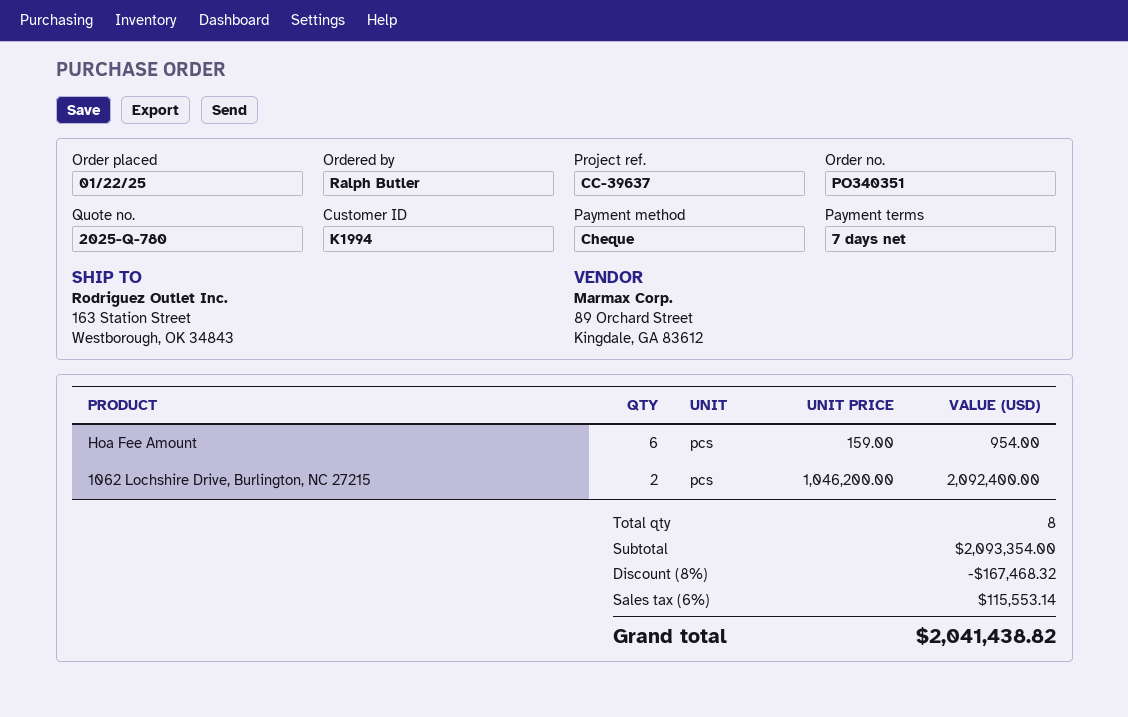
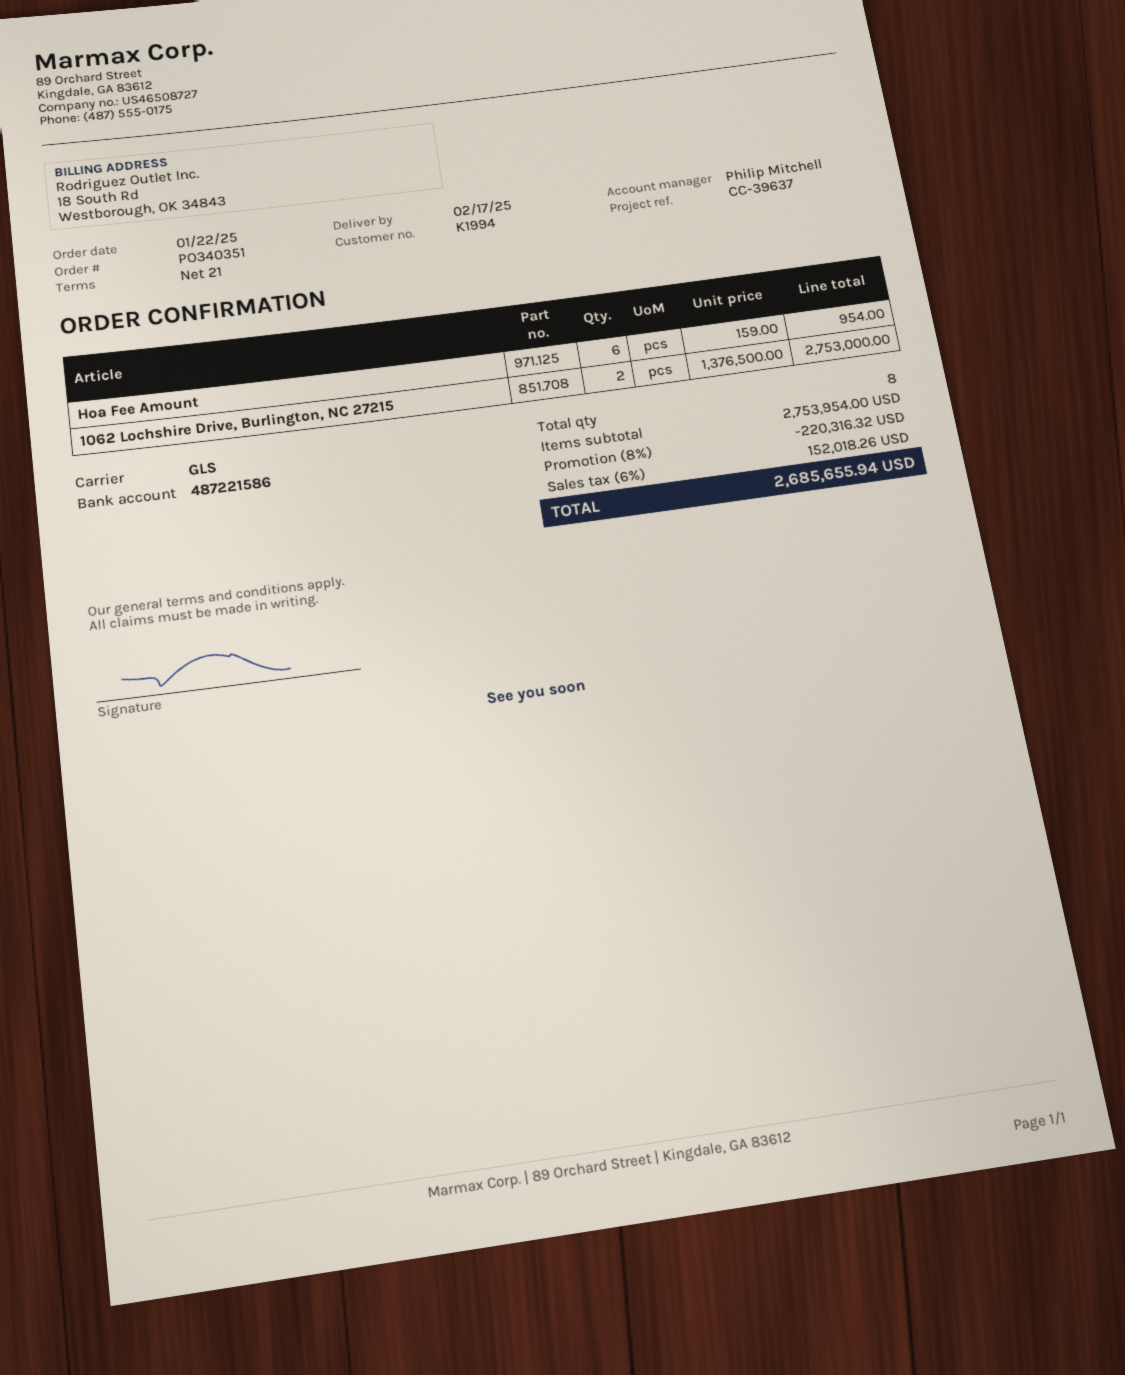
payment terms: 7 days -> 21 days
1062 Lochshire Drive, Burlington, NC 27215: 2 x 1046200.00 = 2092400.00 -> 2 x 1376500.00 = 2753000.00
subtotal: 2093354.00 -> 2753954.00
discount: 8% = 167468.32 -> 8% = 220316.32
tax: 6% = 115553.14 -> 6% = 152018.26
total: 2041438.82 -> 2685655.94

